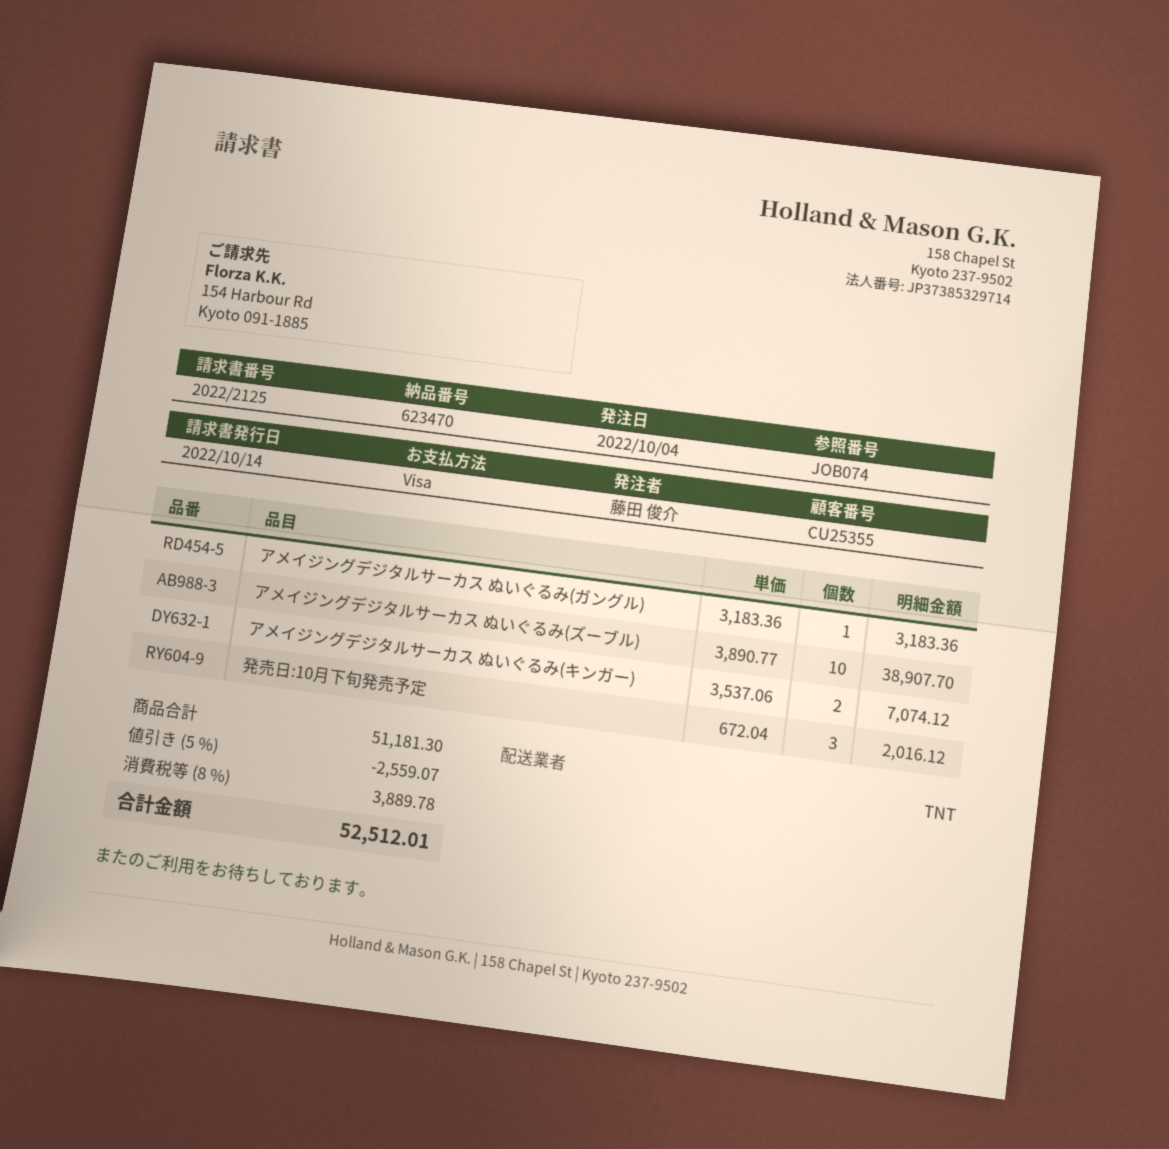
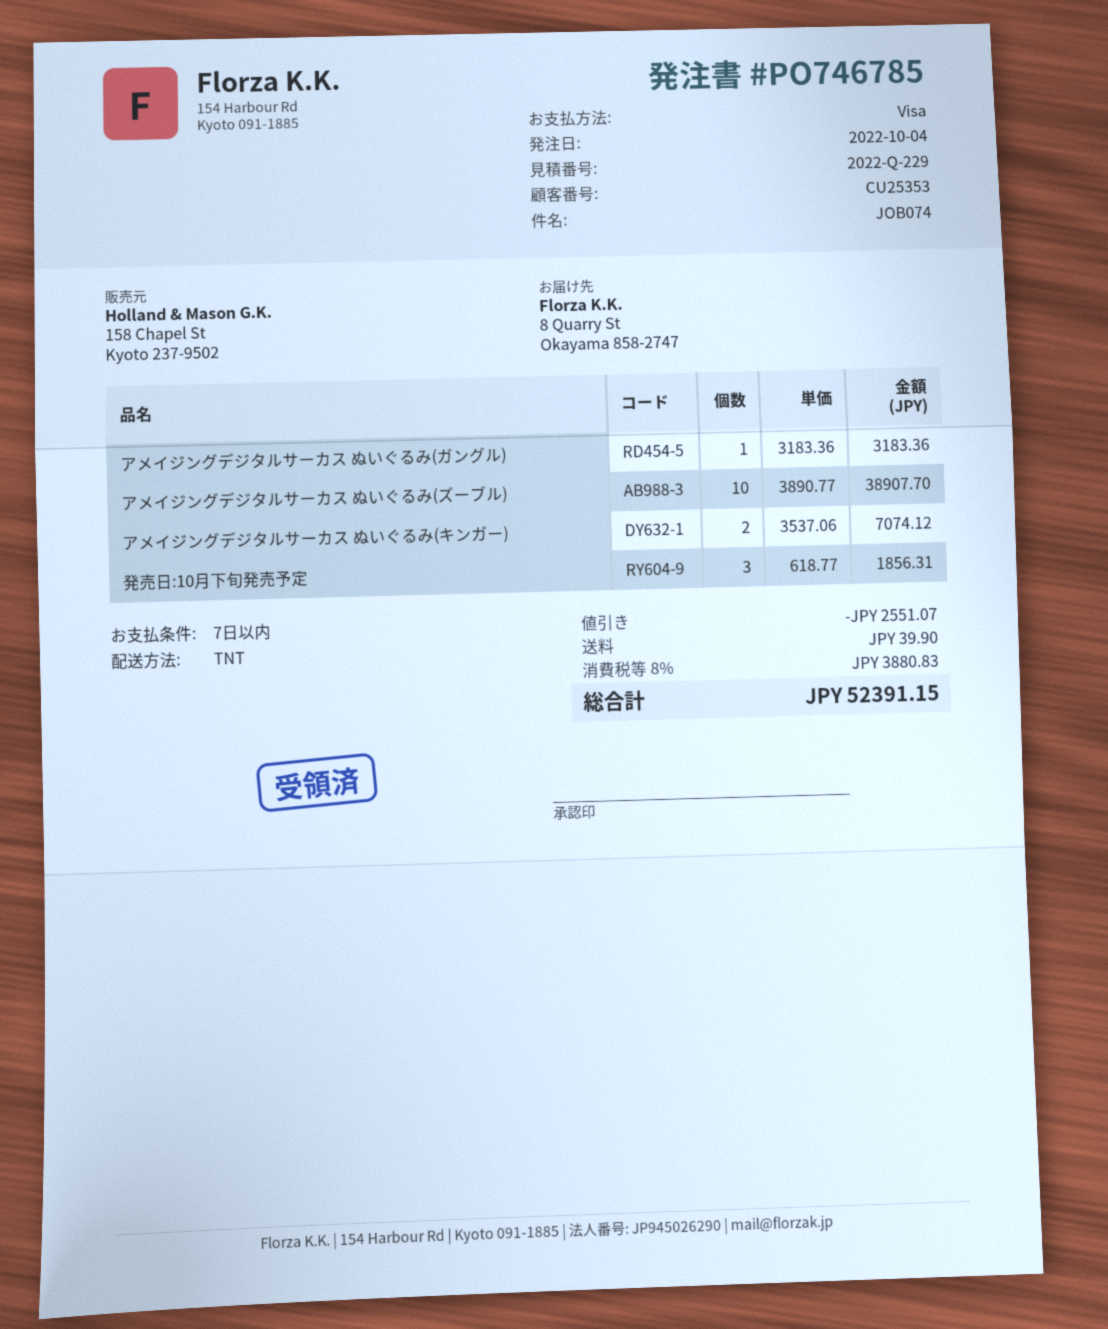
customer number: CU25355 -> CU25353
発売日:10月下旬発売予定: 3 x 672.04 = 2016.12 -> 3 x 618.77 = 1856.31
discount: 2559.07 -> 2551.07
shipping: none -> 39.90
tax: 8% = 3889.78 -> 8% = 3880.83
total: 52512.01 -> 52391.15

